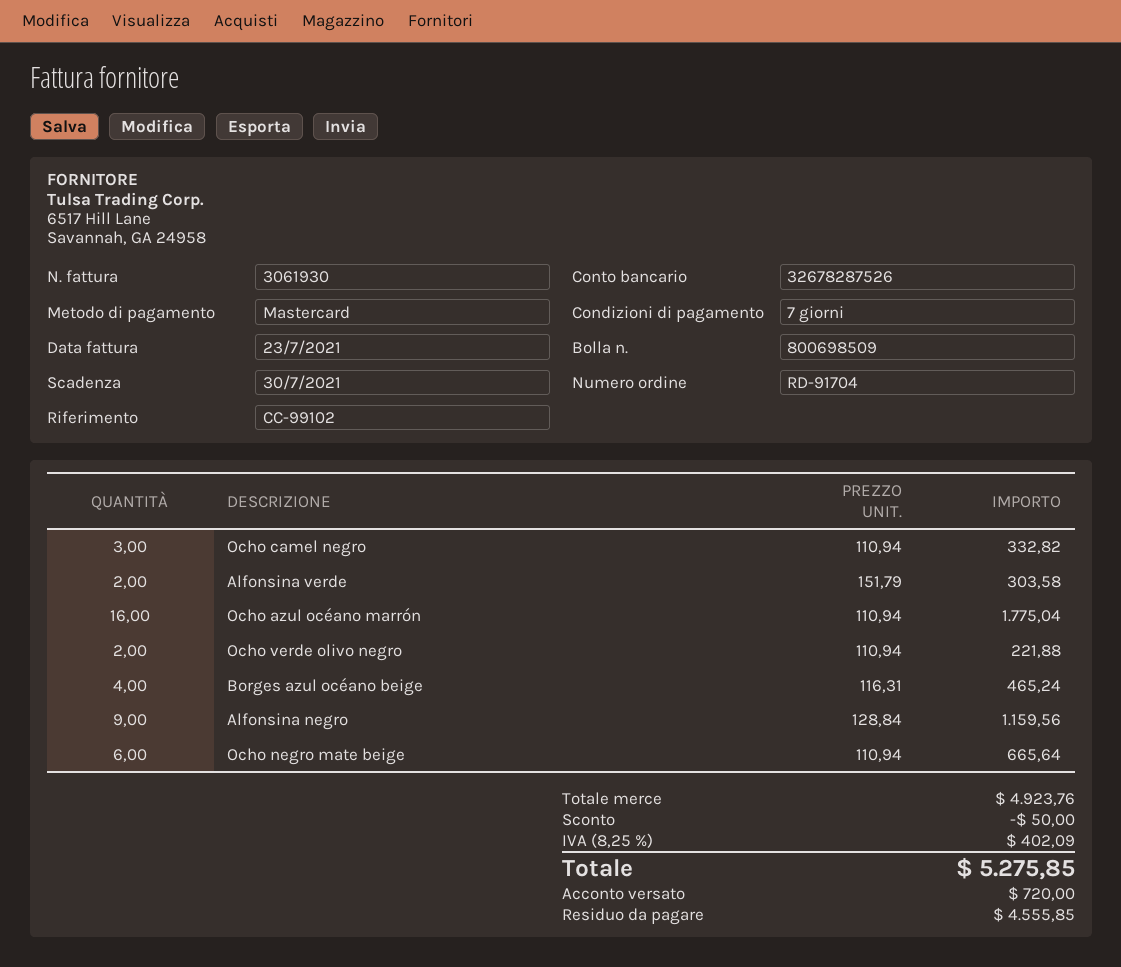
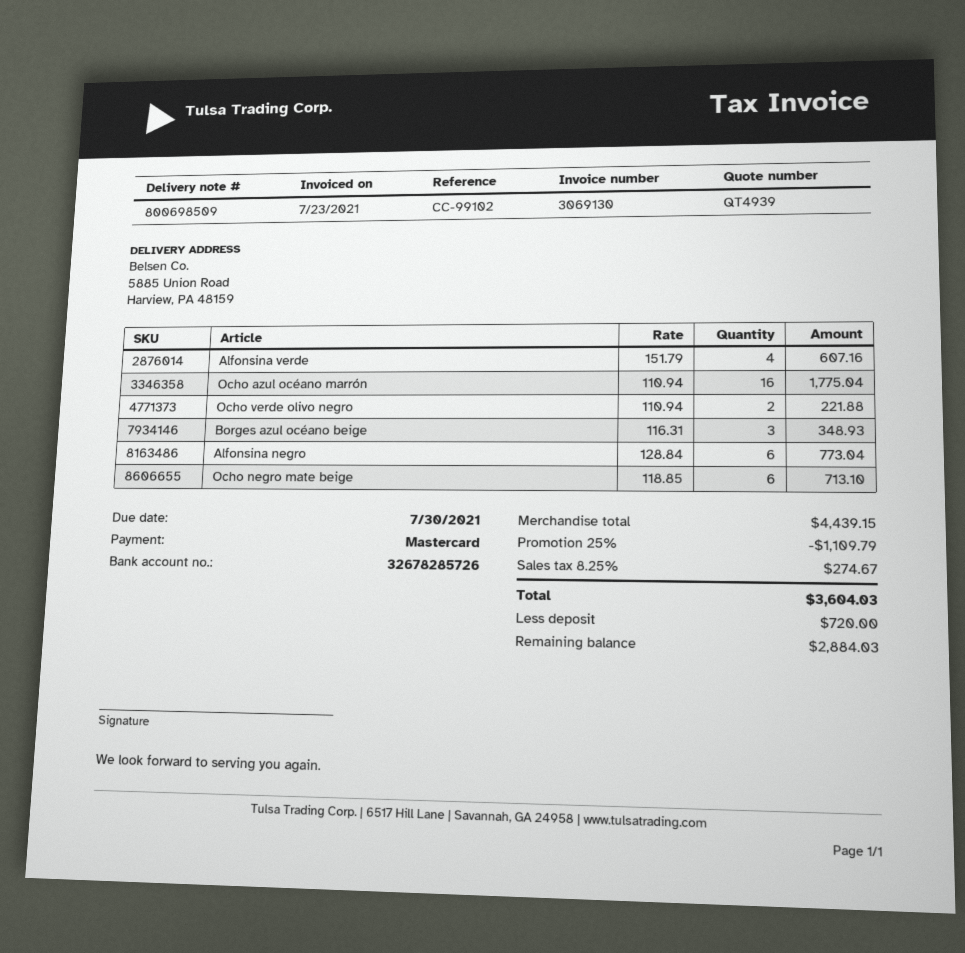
invoice number: 3061930 -> 3069130
bank account: 32678287526 -> 32678285726
Ocho camel negro: 3 x 110.94 = 332.82 -> none
Alfonsina verde: 2 x 151.79 = 303.58 -> 4 x 151.79 = 607.16
Borges azul océano beige: 4 x 116.31 = 465.24 -> 3 x 116.31 = 348.93
Alfonsina negro: 9 x 128.84 = 1159.56 -> 6 x 128.84 = 773.04
Ocho negro mate beige: 6 x 110.94 = 665.64 -> 6 x 118.85 = 713.10
subtotal: 4923.76 -> 4439.15
discount: 50.00 -> 1109.79
tax: 8.25% = 402.09 -> 8.25% = 274.67
total: 5275.85 -> 3604.03
balance: 4555.85 -> 2884.03

